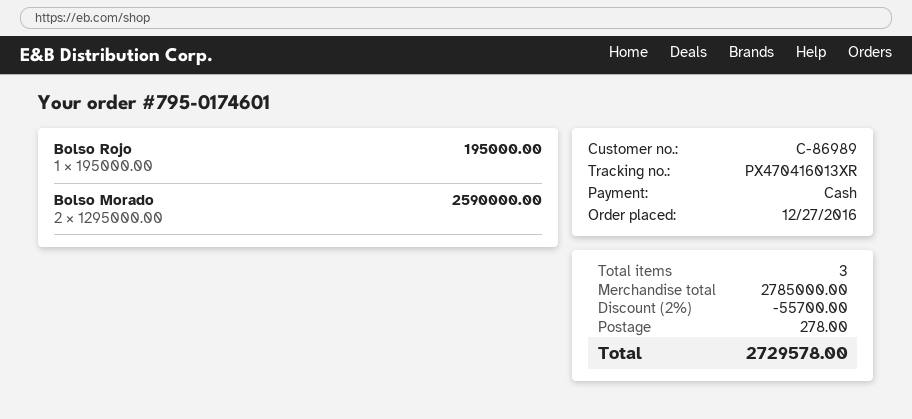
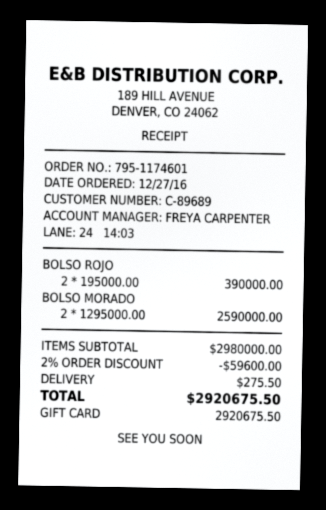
order number: 795-0174601 -> 795-1174601
customer number: C-86989 -> C-89689
payment method: cash -> gift card
Bolso Rojo: 1 x 195000.00 = 195000.00 -> 2 x 195000.00 = 390000.00
subtotal: 2785000.00 -> 2980000.00
discount: 2% = 55700.00 -> 2% = 59600.00
shipping: 278.00 -> 275.50
total: 2729578.00 -> 2920675.50

